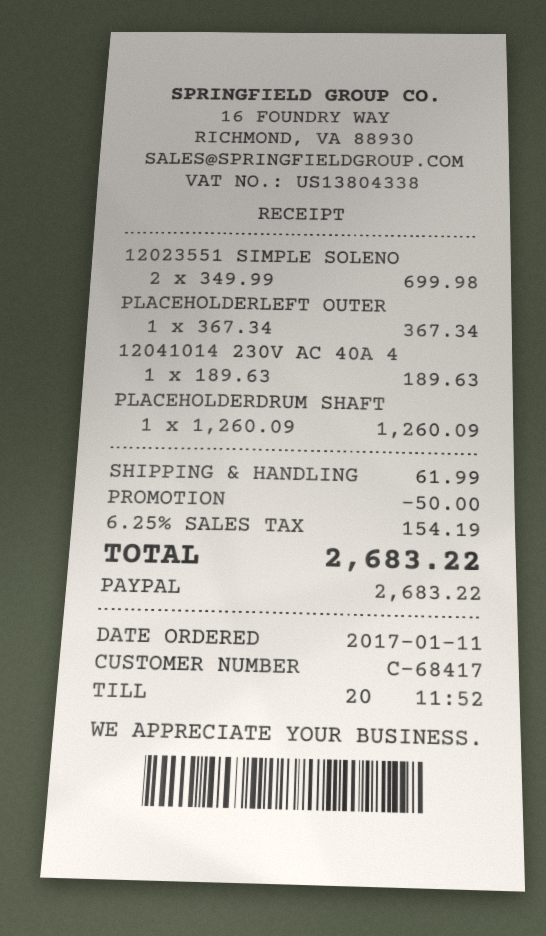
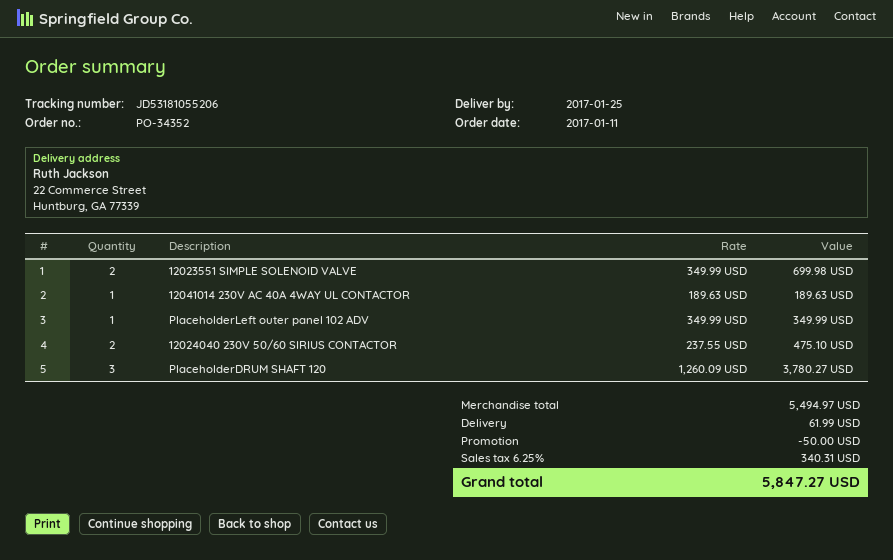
PLACEHOLDERLEFT OUTER: 1 x 367.34 = 367.34 -> 1 x 349.99 = 349.99
PLACEHOLDERDRUM SHAFT: 1 x 1260.09 = 1260.09 -> 3 x 1260.09 = 3780.27
12024040 230V 50/60 SIRIUS CONTACTOR: none -> 2 x 237.55 = 475.10
tax: 6.25% = 154.19 -> 6.25% = 340.31
total: 2683.22 -> 5847.27

